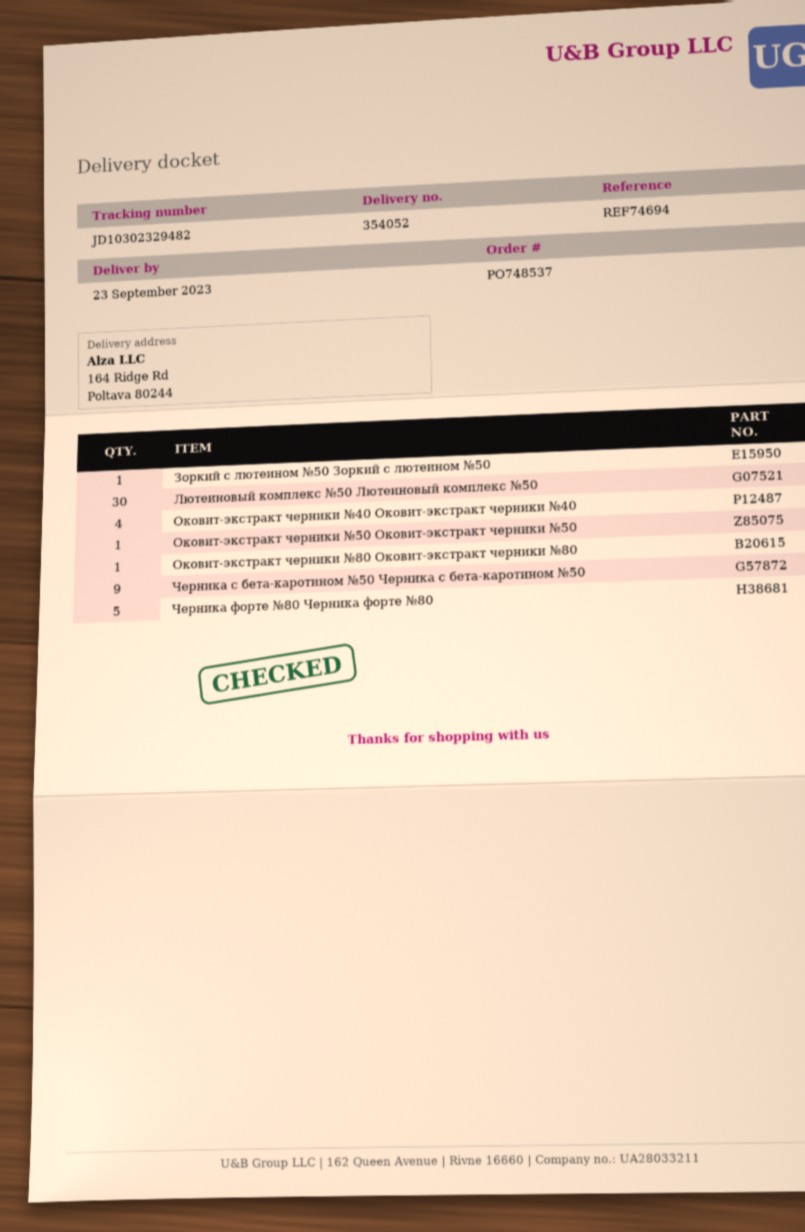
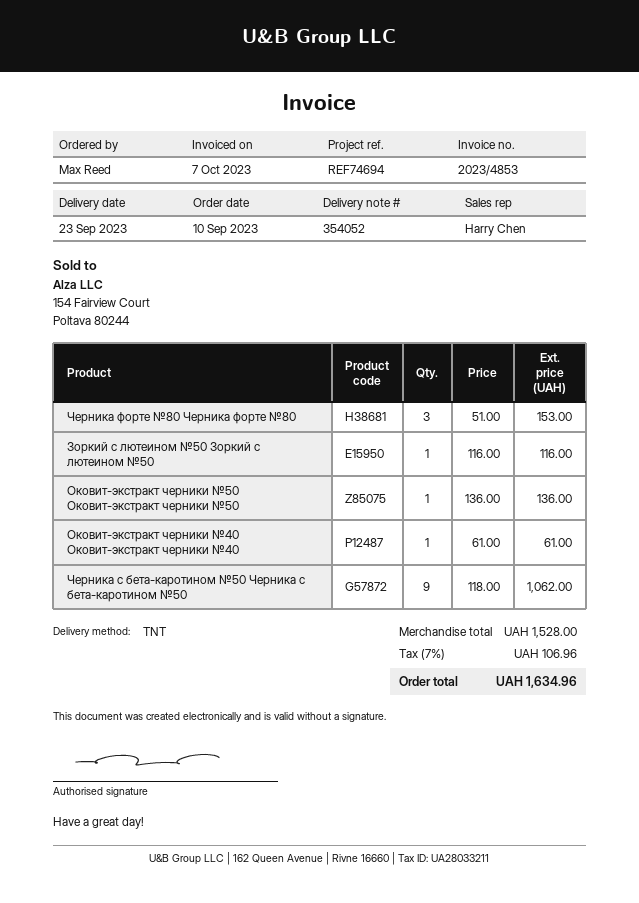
Лютеиновый комплекс №50 Лютеиновый комплекс №50: 30 -> none
Оковит-экстракт черники №40 Оковит-экстракт черники №40: 4 -> 1
Оковит-экстракт черники №80 Оковит-экстракт черники №80: 1 -> none
Черника форте №80 Черника форте №80: 5 -> 3

